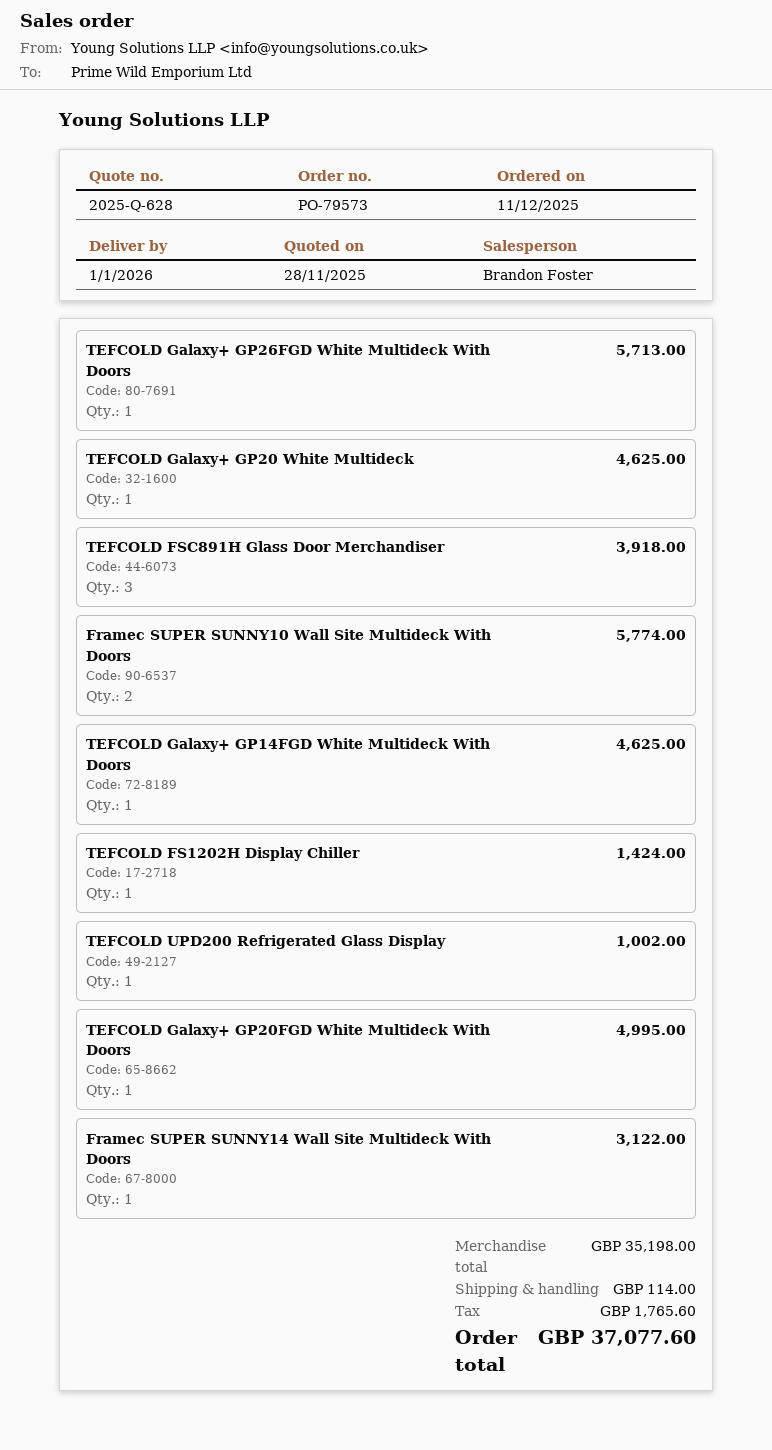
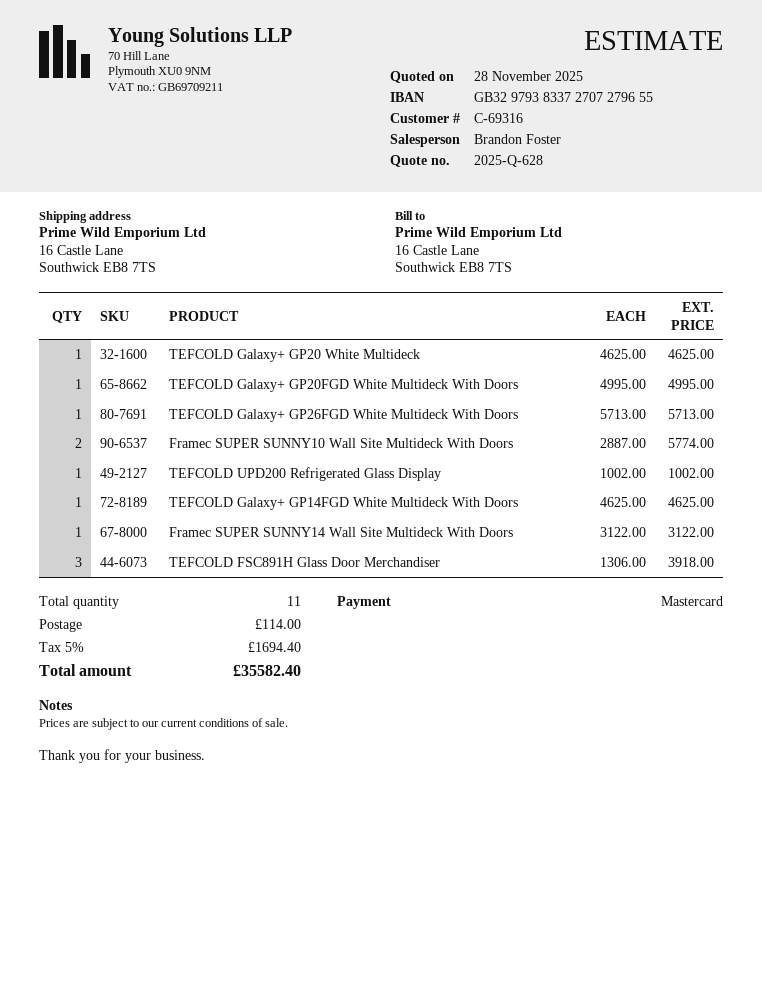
TEFCOLD FS1202H Display Chiller: 1 for 1424.00 -> none
tax: 1765.60 -> 1694.40
total: 37077.60 -> 35582.40

